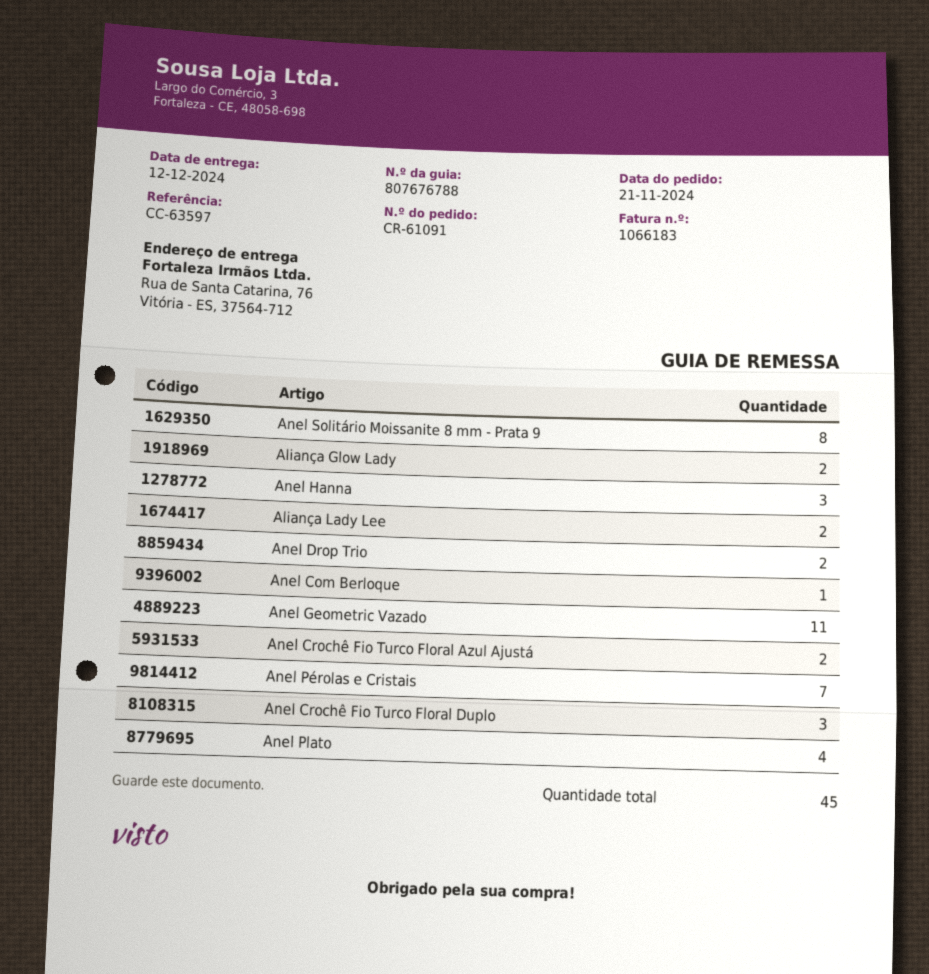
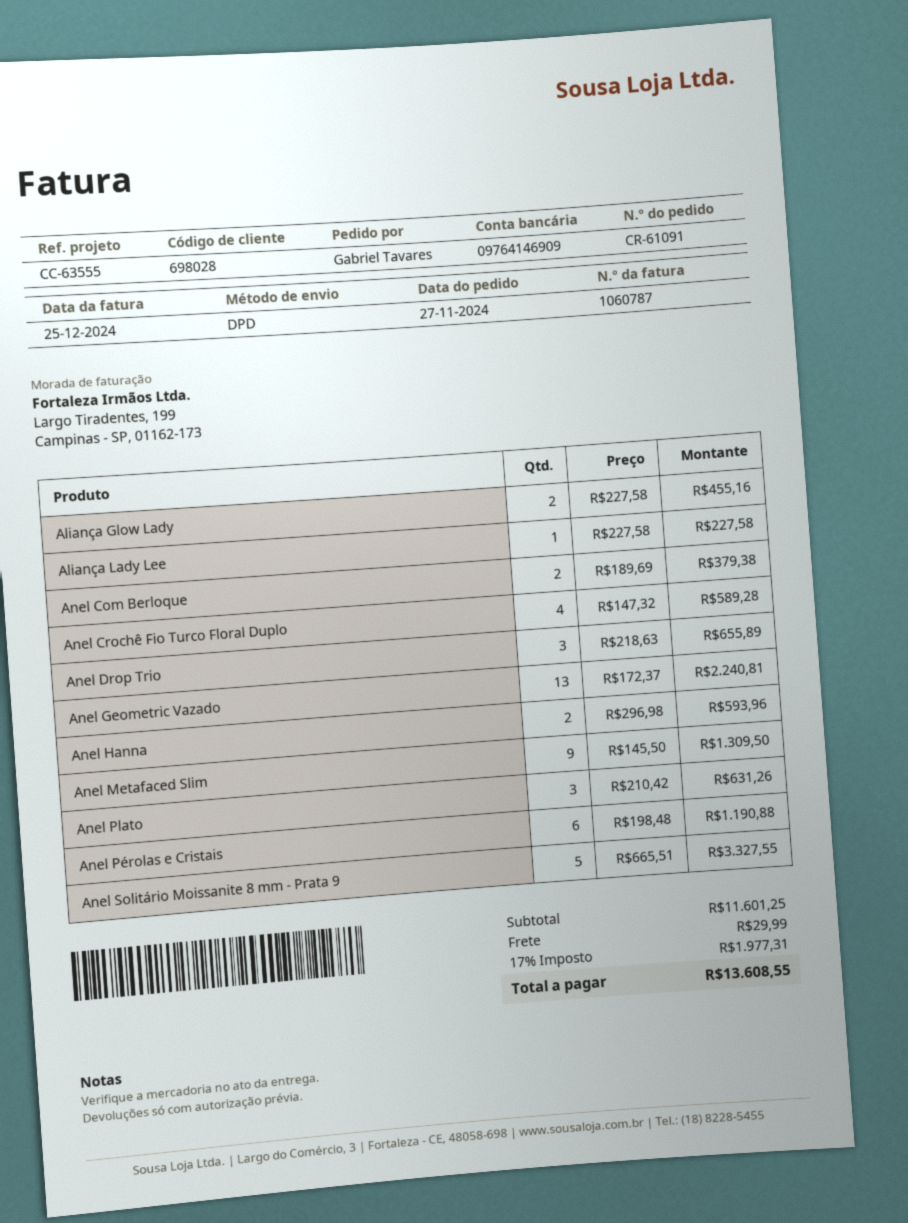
order date: 2024-11-21 -> 2024-11-27
invoice number: 1066183 -> 1060787
reference: CC-63597 -> CC-63555
Anel Solitário Moissanite 8 mm - Prata 9: 8 -> 5
Anel Hanna: 3 -> 2
Aliança Lady Lee: 2 -> 1
Anel Drop Trio: 2 -> 3
Anel Com Berloque: 1 -> 2
Anel Geometric Vazado: 11 -> 13
Anel Crochê Fio Turco Floral Azul Ajustá: 2 -> none
Anel Pérolas e Cristais: 7 -> 6
Anel Crochê Fio Turco Floral Duplo: 3 -> 4
Anel Plato: 4 -> 3
Anel Metafaced Slim: none -> 9

